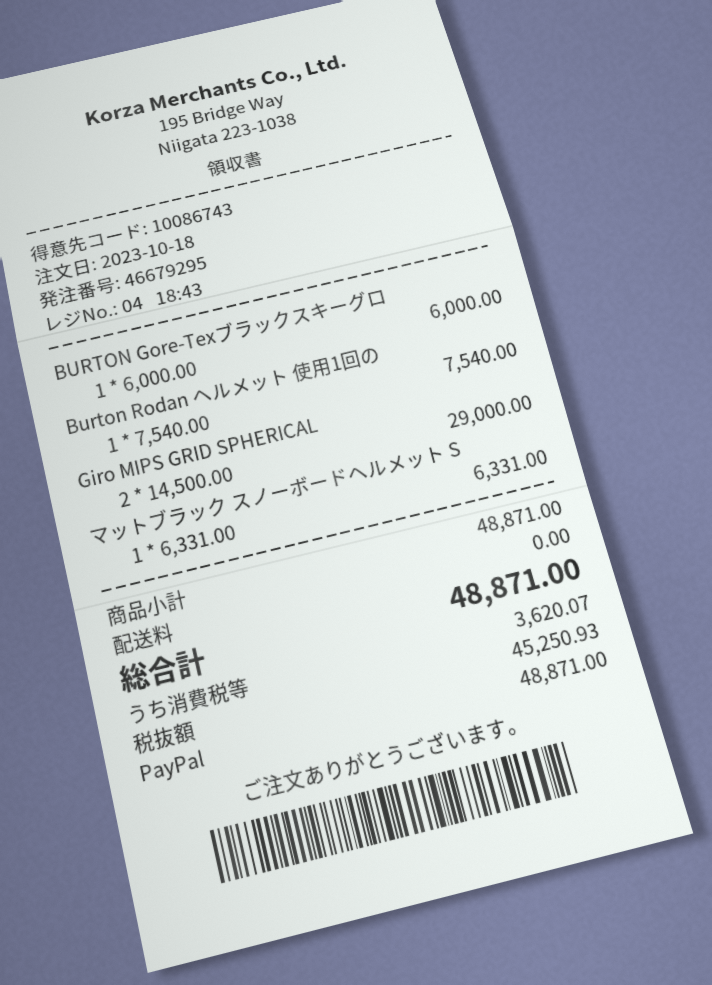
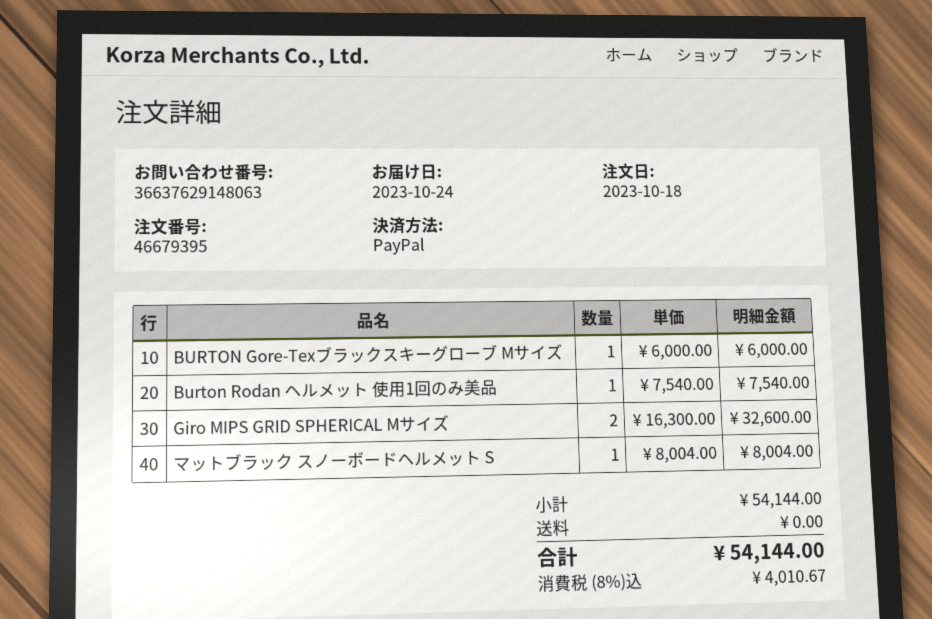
order number: 46679295 -> 46679395
Giro MIPS GRID SPHERICAL: 2 x 14500.00 = 29000.00 -> 2 x 16300.00 = 32600.00
マットブラック スノーボードヘルメット S: 1 x 6331.00 = 6331.00 -> 1 x 8004.00 = 8004.00
subtotal: 48871.00 -> 54144.00
tax: 3620.07 -> 4010.67
total: 48871.00 -> 54144.00

